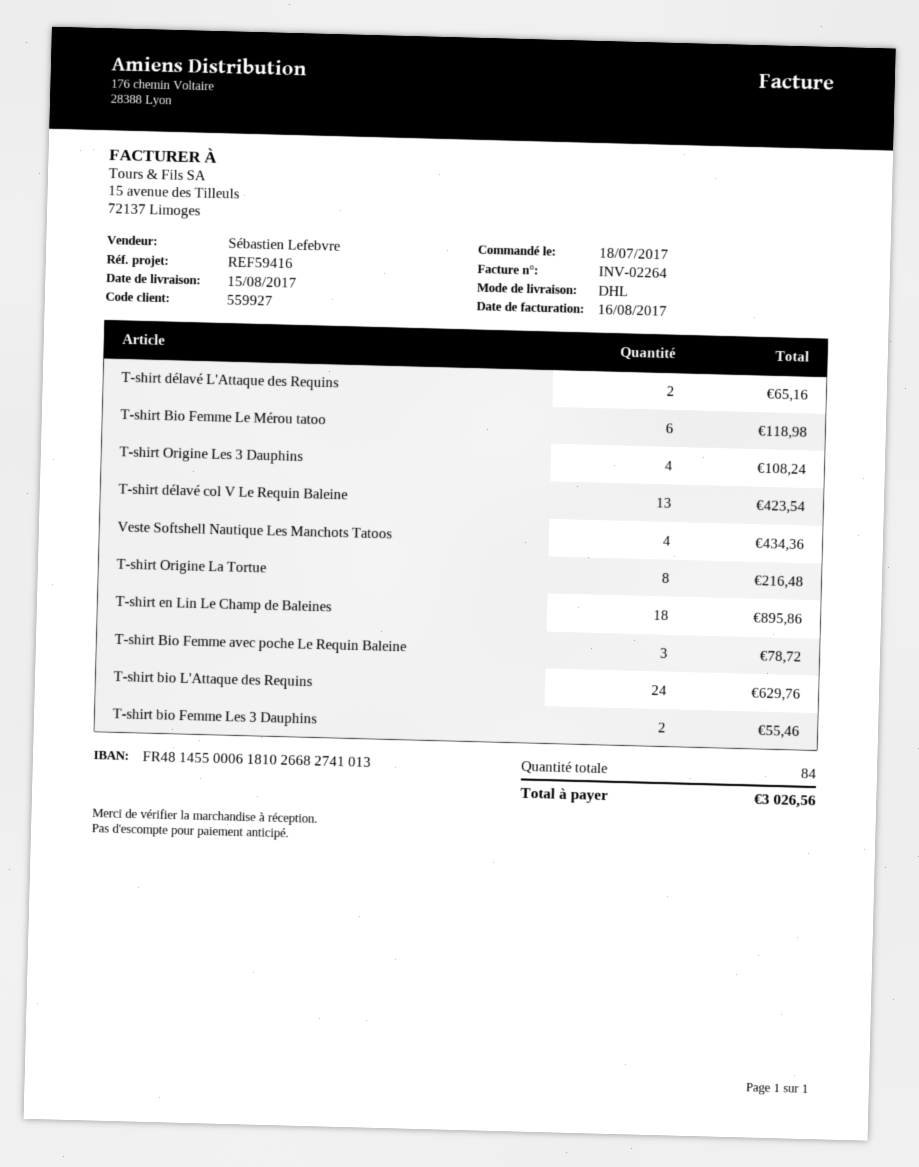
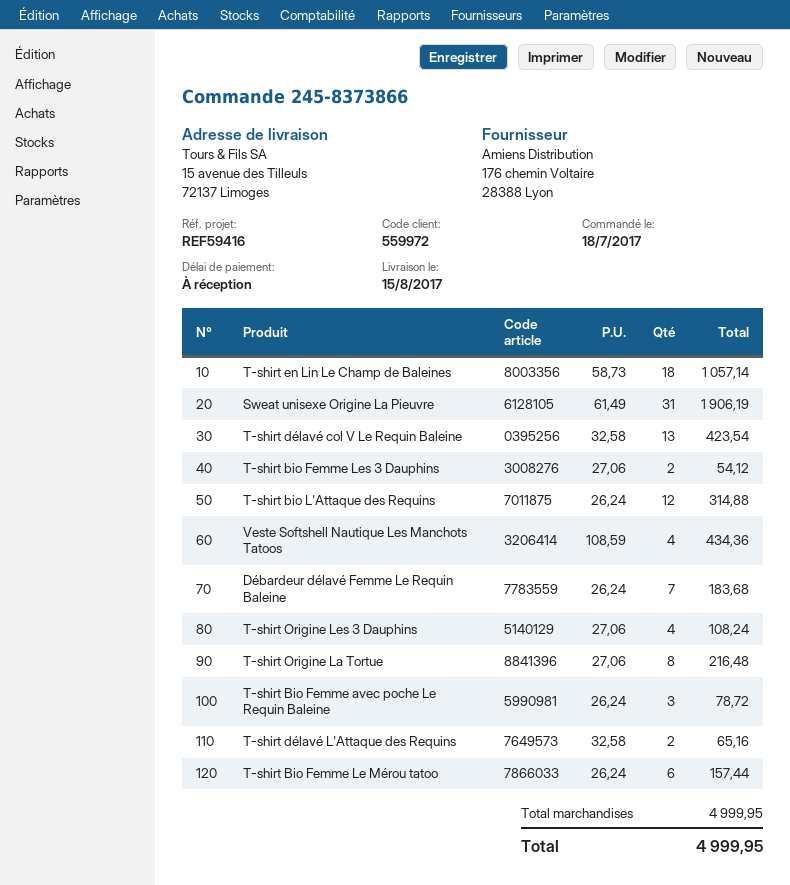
customer number: 559927 -> 559972
T-shirt Bio Femme Le Mérou tatoo: 6 for 118.98 -> 6 for 157.44
T-shirt en Lin Le Champ de Baleines: 18 for 895.86 -> 18 for 1057.14
T-shirt bio L'Attaque des Requins: 24 for 629.76 -> 12 for 314.88
T-shirt bio Femme Les 3 Dauphins: 2 for 55.46 -> 2 for 54.12
Sweat unisexe Origine La Pieuvre: none -> 31 for 1906.19
Débardeur délavé Femme Le Requin Baleine: none -> 7 for 183.68
total: 3026.56 -> 4999.95

